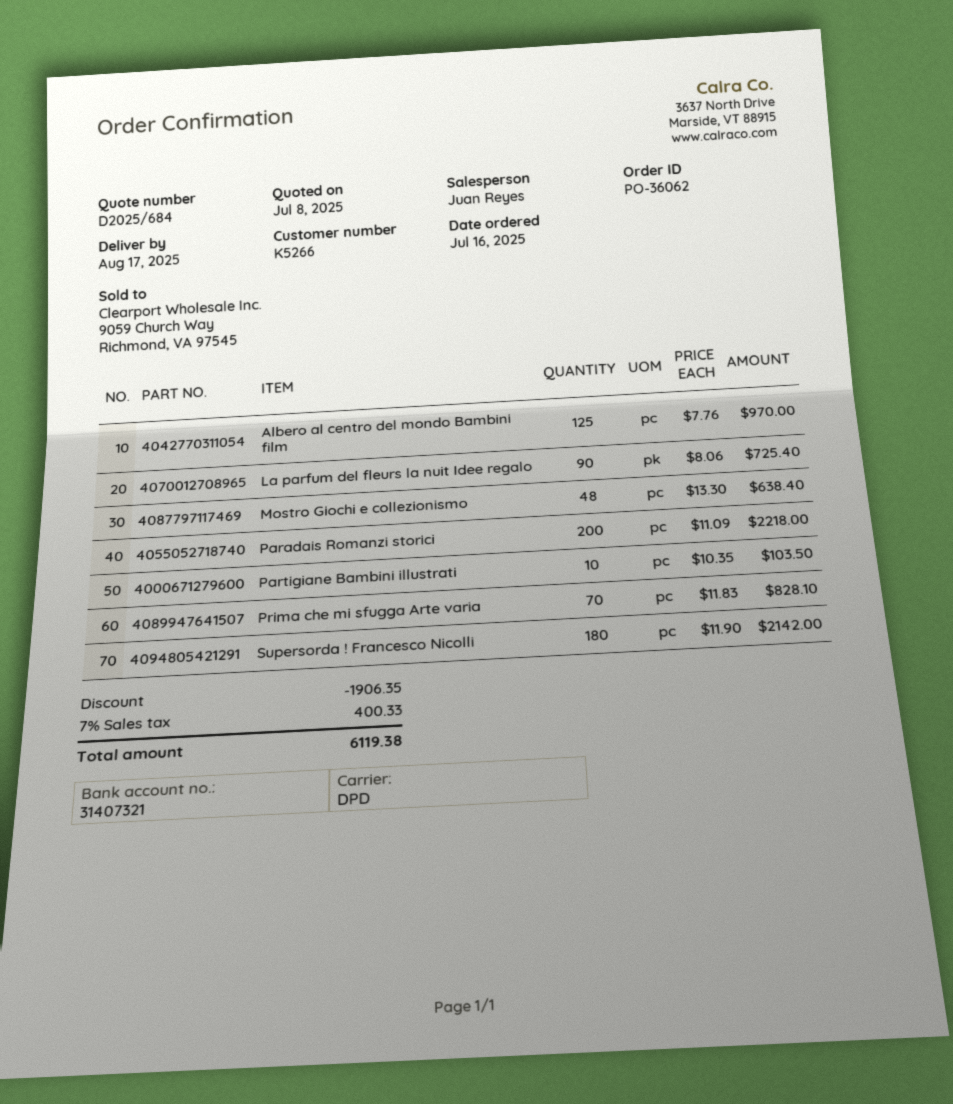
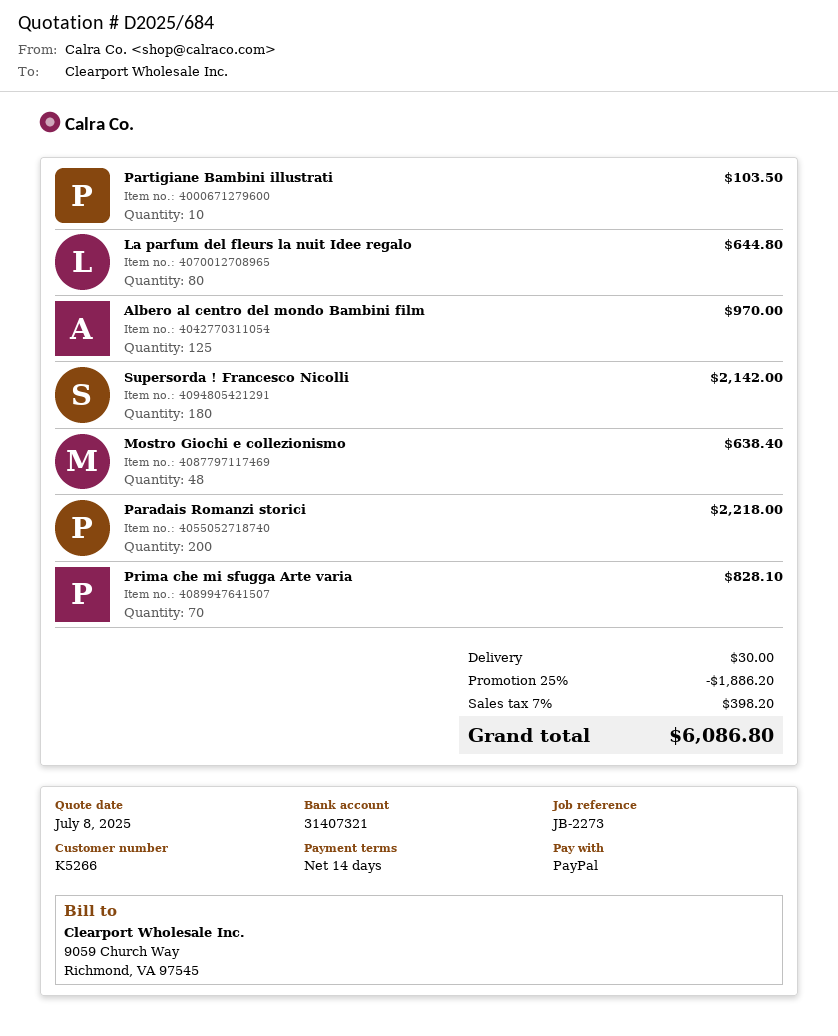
La parfum del fleurs la nuit Idee regalo: 90 for 725.40 -> 80 for 644.80
discount: 1906.35 -> 1886.20
shipping: none -> 30.00
tax: 7% = 400.33 -> 7% = 398.20
total: 6119.38 -> 6086.80

